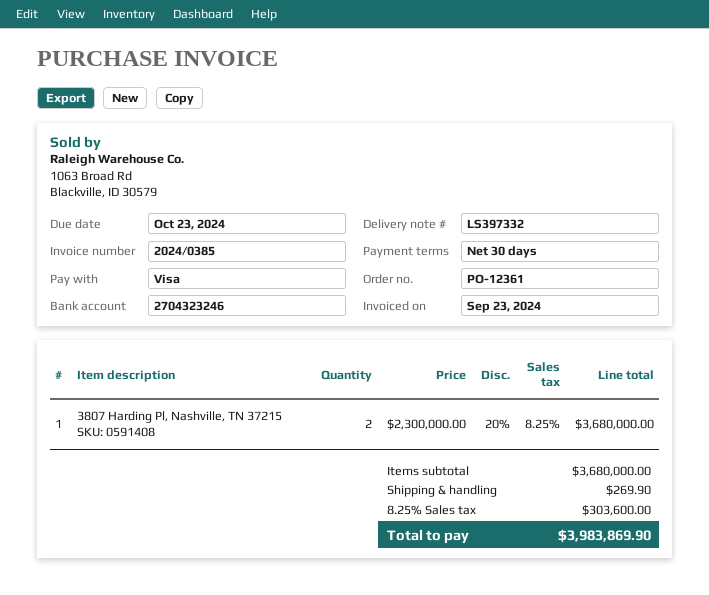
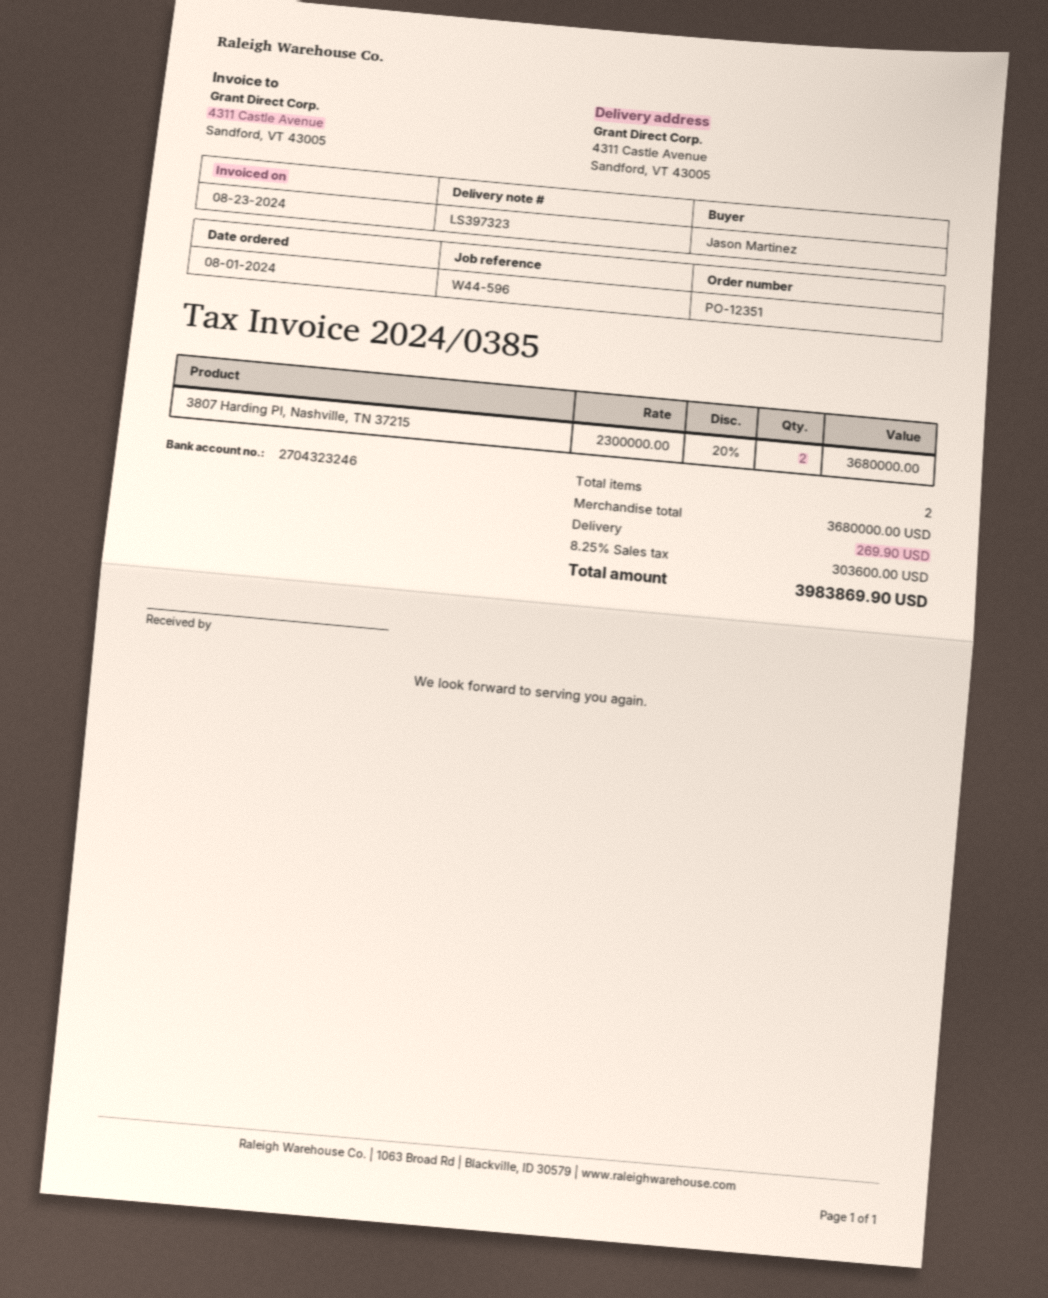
order number: PO-12361 -> PO-12351
delivery note number: LS397332 -> LS397323
invoice date: 2024-09-23 -> 2024-08-23

